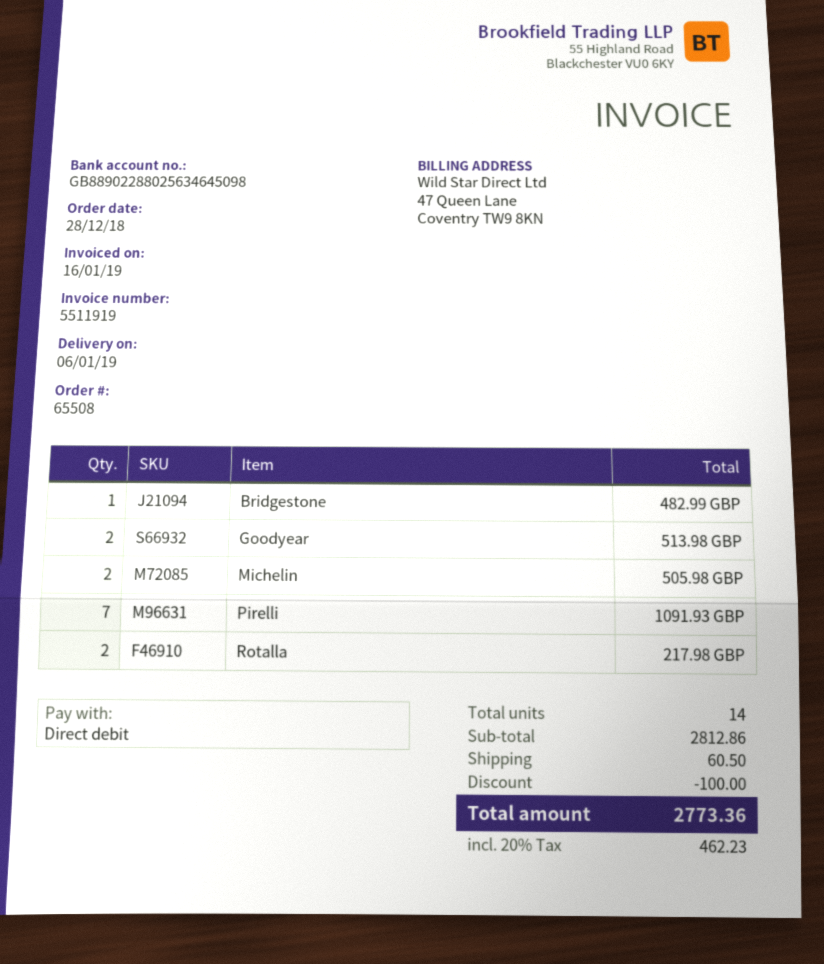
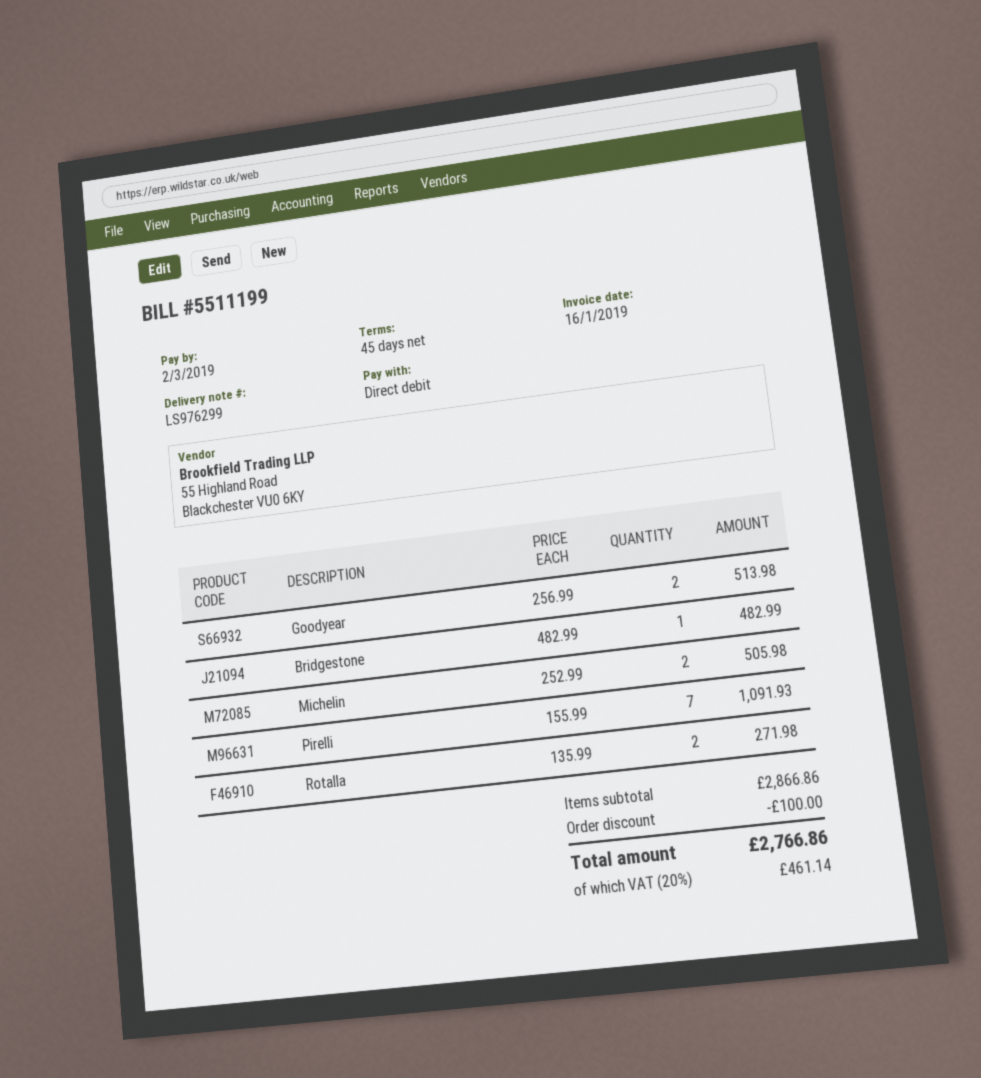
invoice number: 5511919 -> 5511199
Rotalla: 2 for 217.98 -> 2 for 271.98
subtotal: 2812.86 -> 2866.86
shipping: 60.50 -> none
tax: 20% = 462.23 -> 20% = 461.14
total: 2773.36 -> 2766.86

